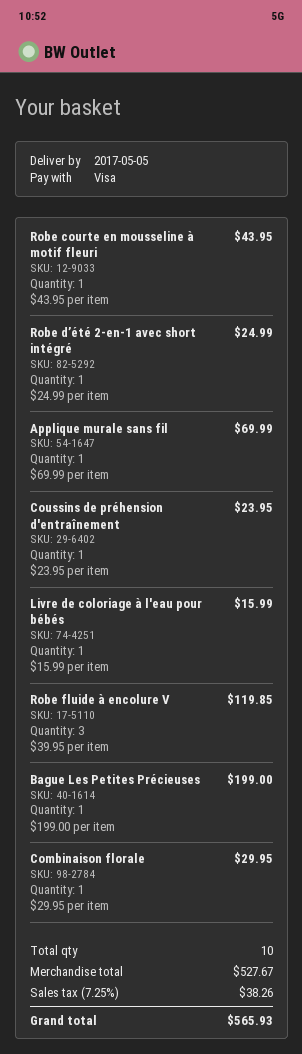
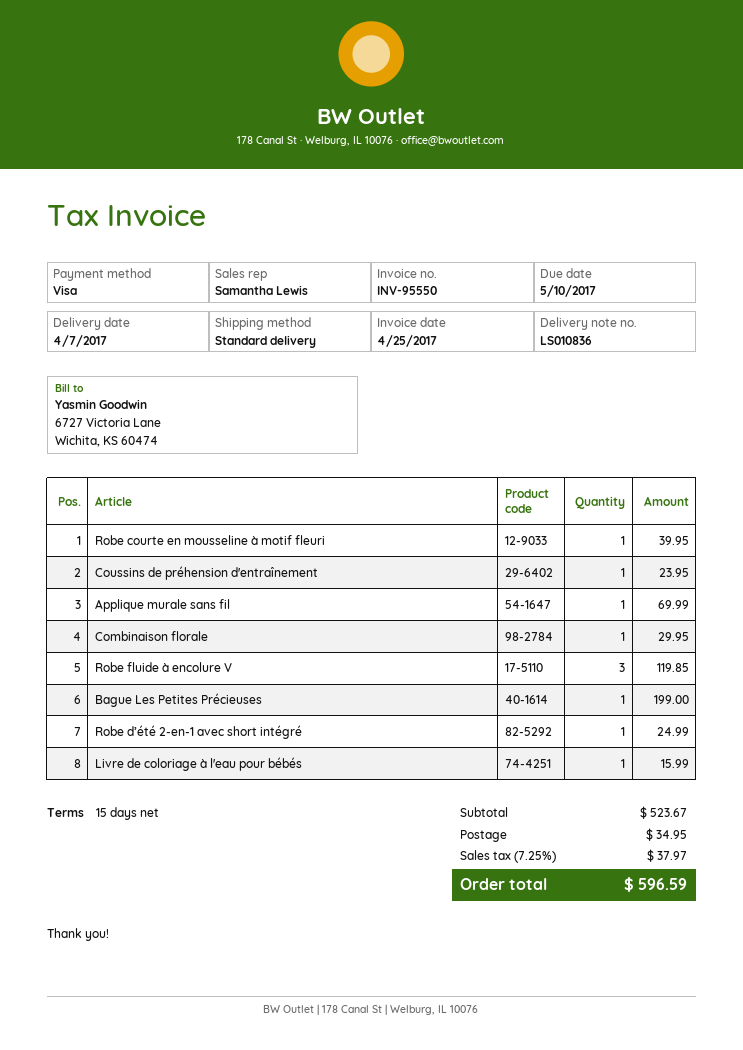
delivery date: 2017-05-05 -> 2017-04-07
Robe courte en mousseline à motif fleuri: 1 for 43.95 -> 1 for 39.95
subtotal: 527.67 -> 523.67
shipping: none -> 34.95
tax: 7.25% = 38.26 -> 7.25% = 37.97
total: 565.93 -> 596.59

